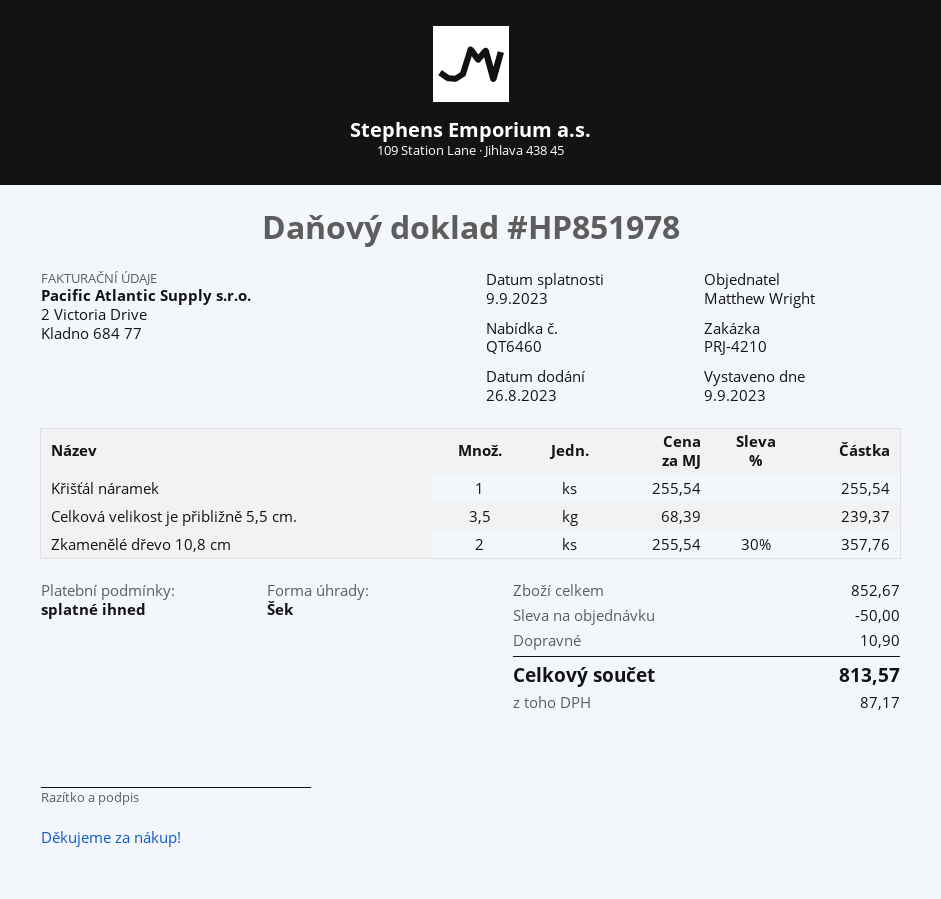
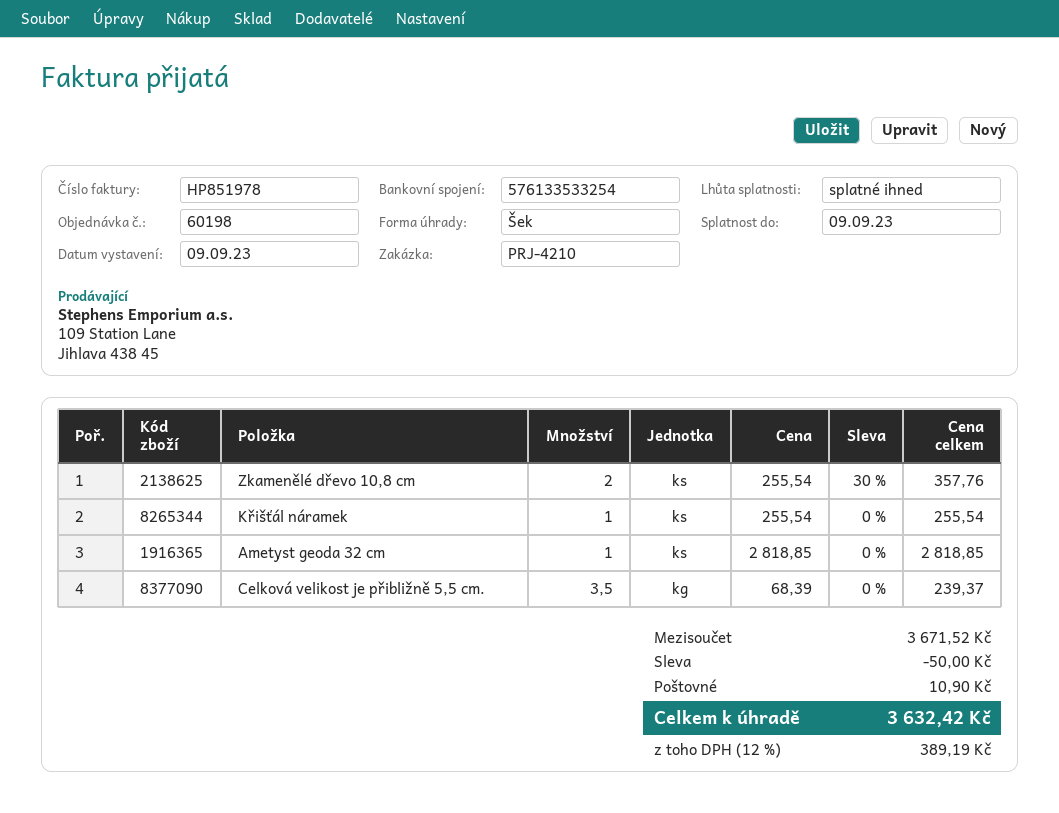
Ametyst geoda 32 cm: none -> 1 x 2818.85 = 2818.85
subtotal: 852.67 -> 3671.52
tax: 87.17 -> 389.19
total: 813.57 -> 3632.42

